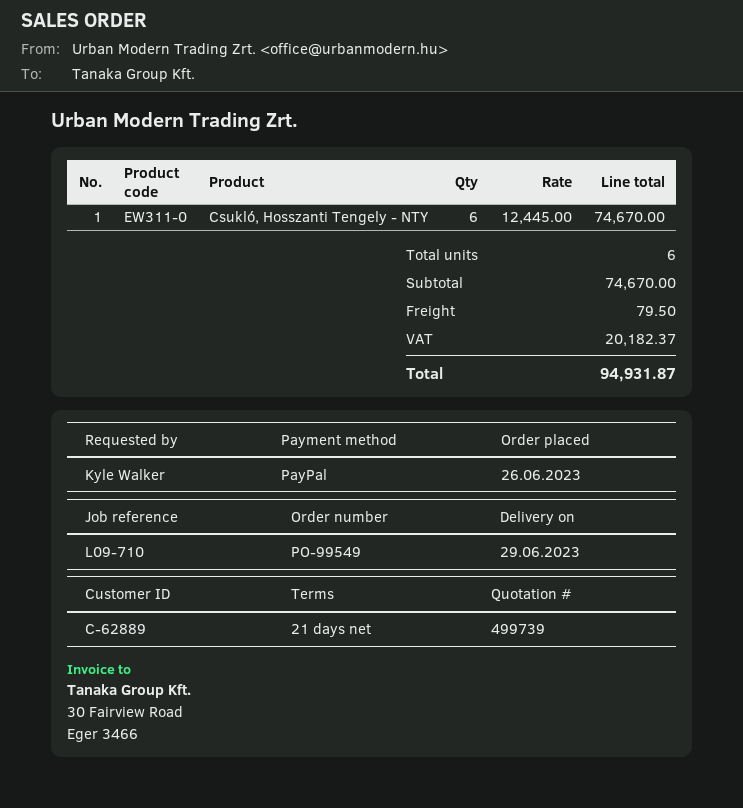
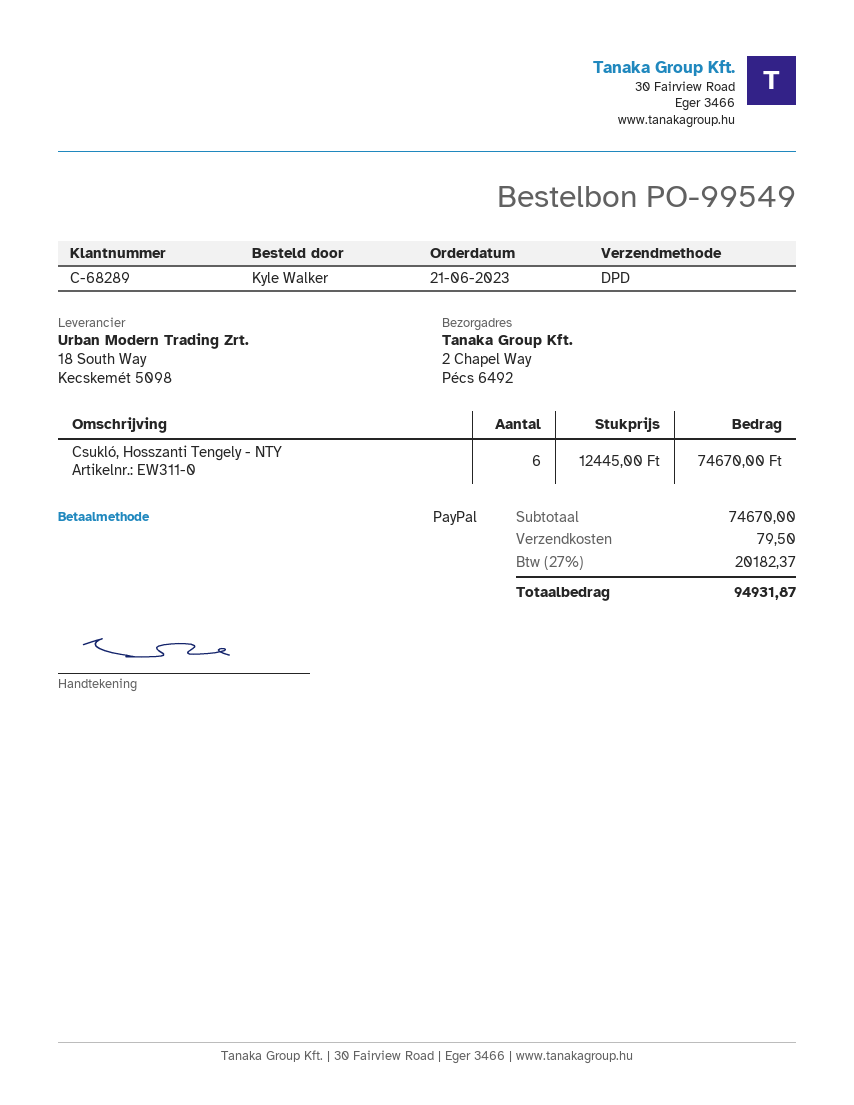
order date: 2023-06-26 -> 2023-06-21
customer number: C-62889 -> C-68289

